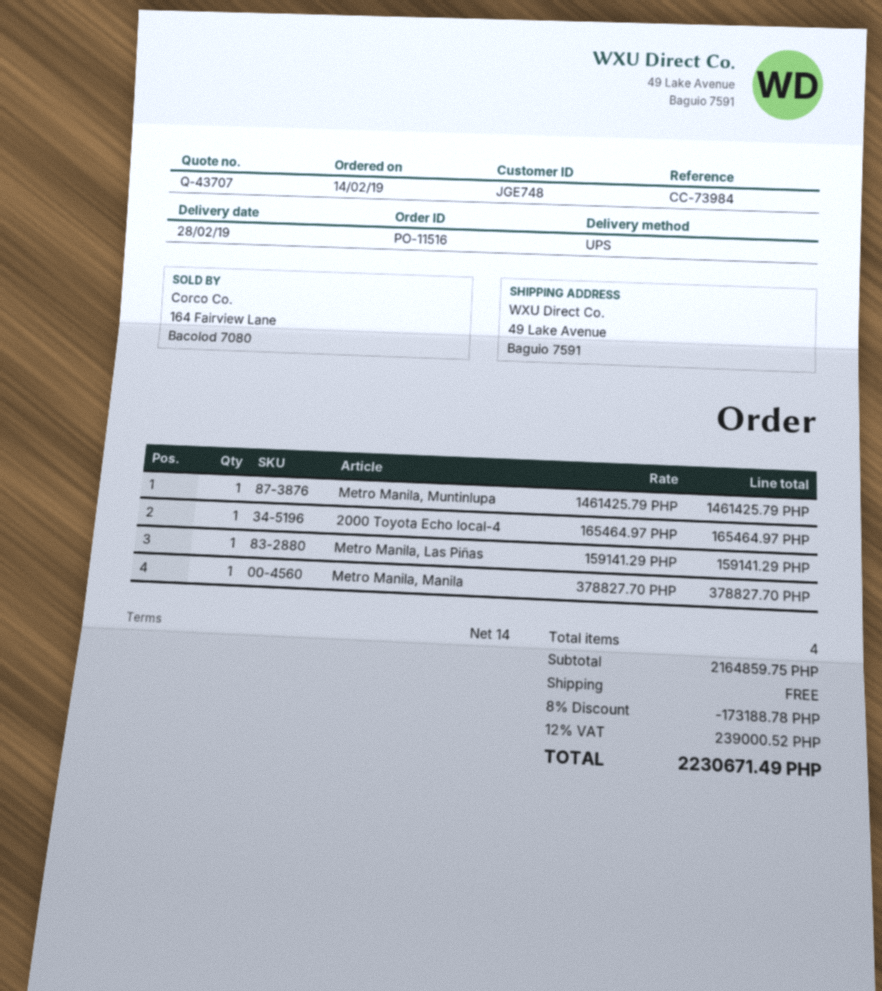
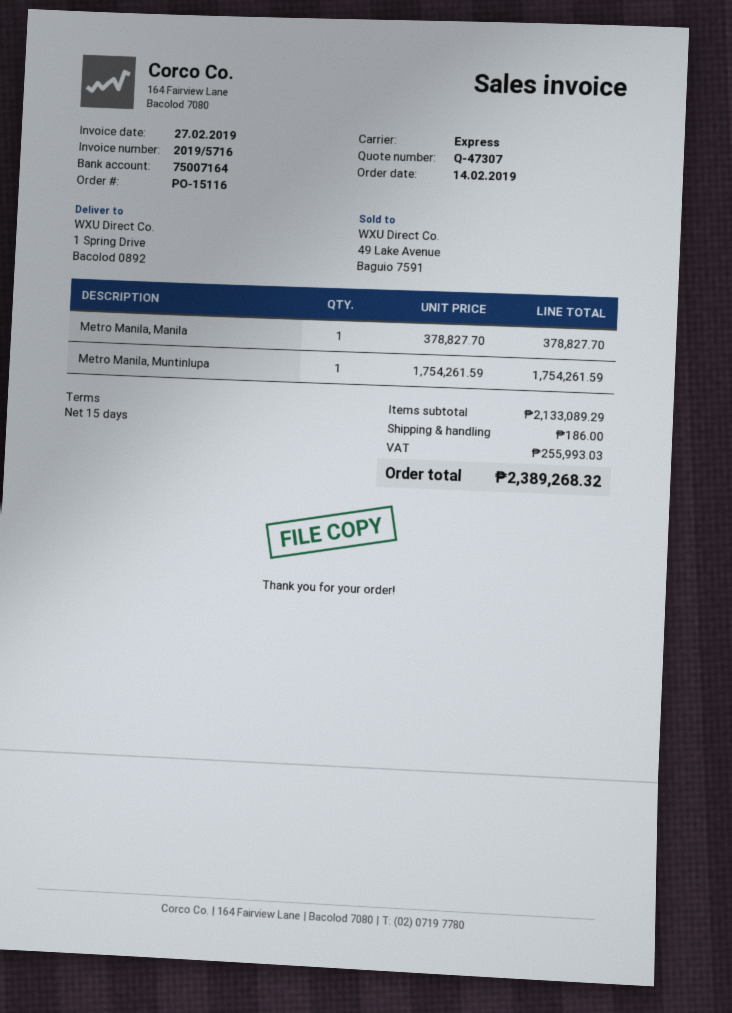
quote number: Q-43707 -> Q-47307
order number: PO-11516 -> PO-15116
payment terms: 14 days -> 15 days
shipping method: UPS -> express
ship to: 49 Lake Avenue, Baguio 7591 -> 1 Spring Drive, Bacolod 0892
Metro Manila, Muntinlupa: 1 x 1461425.79 = 1461425.79 -> 1 x 1754261.59 = 1754261.59
2000 Toyota Echo local-4: 1 x 165464.97 = 165464.97 -> none
Metro Manila, Las Piñas: 1 x 159141.29 = 159141.29 -> none
subtotal: 2164859.75 -> 2133089.29
discount: 8% = 173188.78 -> none
shipping: 0.00 -> 186.00
tax: 239000.52 -> 255993.03
total: 2230671.49 -> 2389268.32

